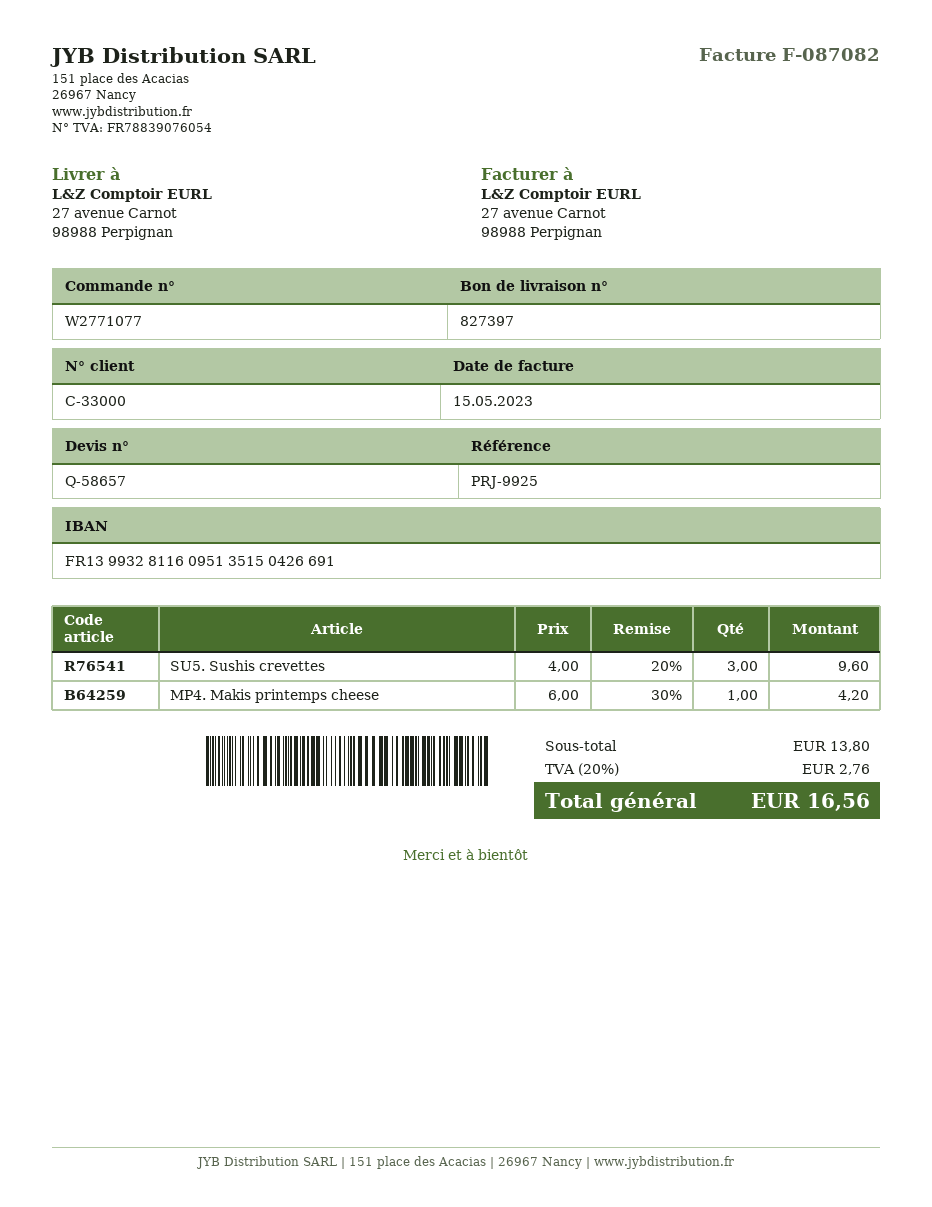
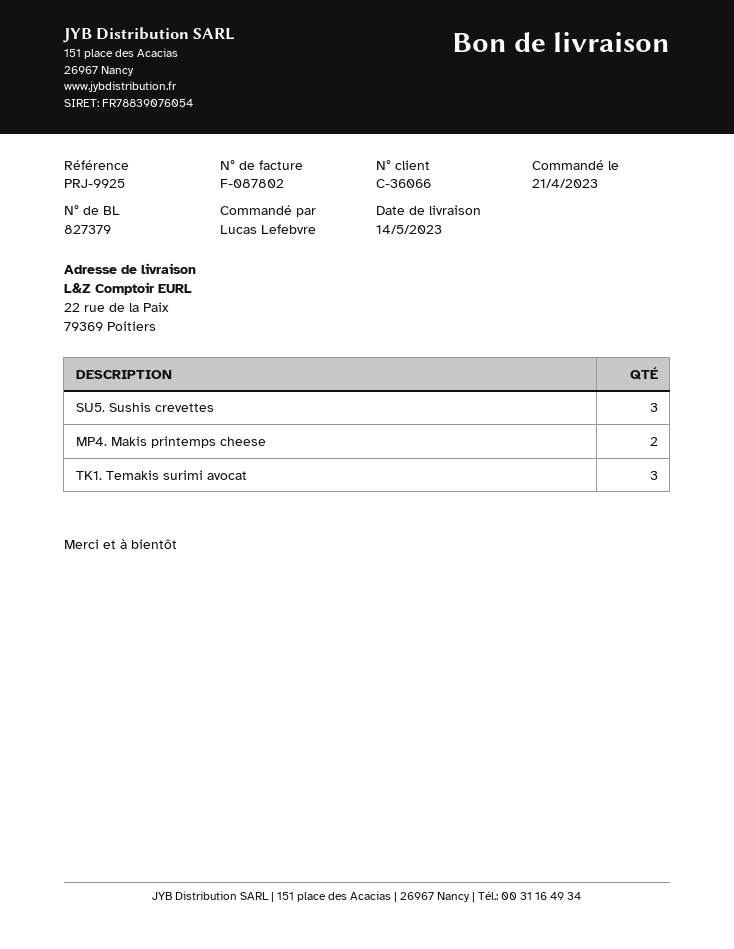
delivery note number: 827397 -> 827379
invoice number: F-087082 -> F-087802
customer number: C-33000 -> C-36066
ship to: 27 avenue Carnot, 98988 Perpignan -> 22 rue de la Paix, 79369 Poitiers
MP4. Makis printemps cheese: 1 -> 2
TK1. Temakis surimi avocat: none -> 3

